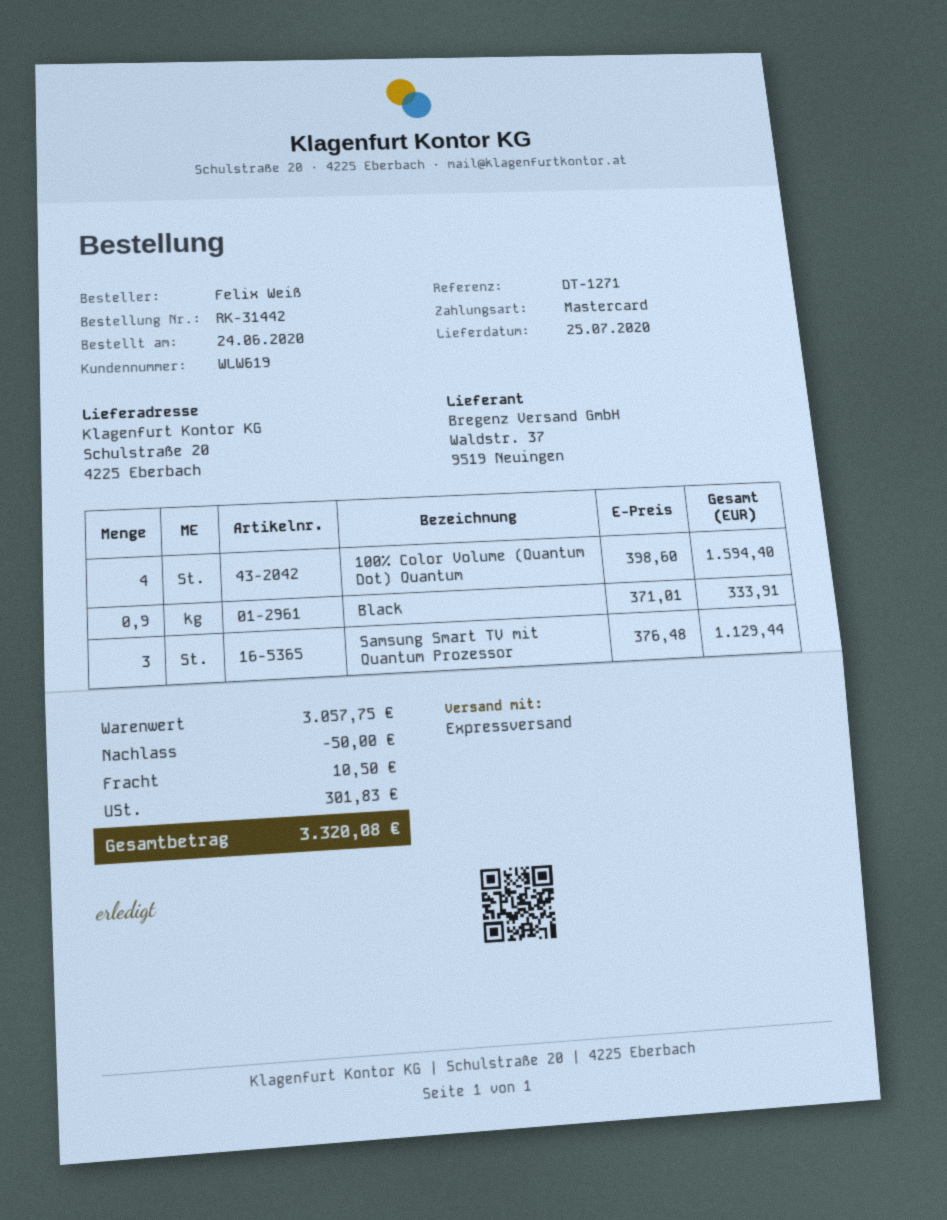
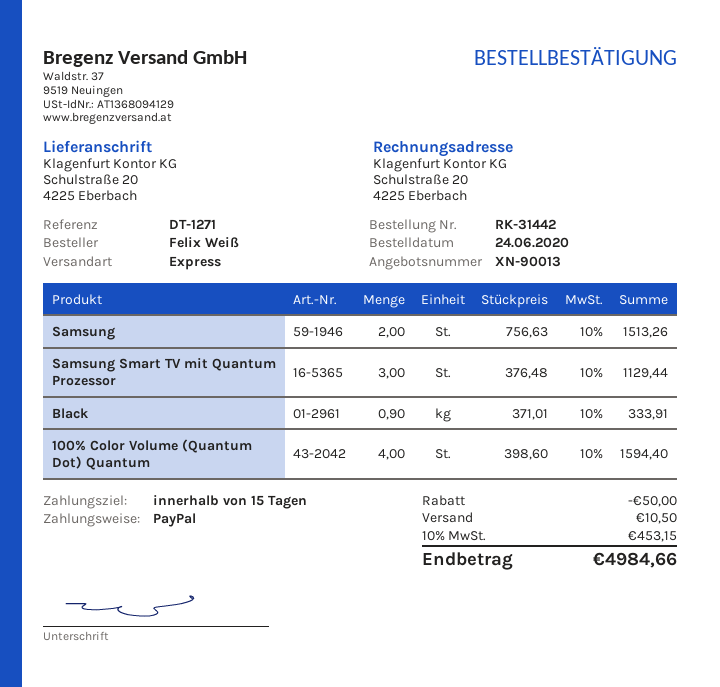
payment method: Mastercard -> PayPal
Samsung: none -> 2 x 756.63 = 1513.26
tax: 301.83 -> 453.15
total: 3320.08 -> 4984.66

